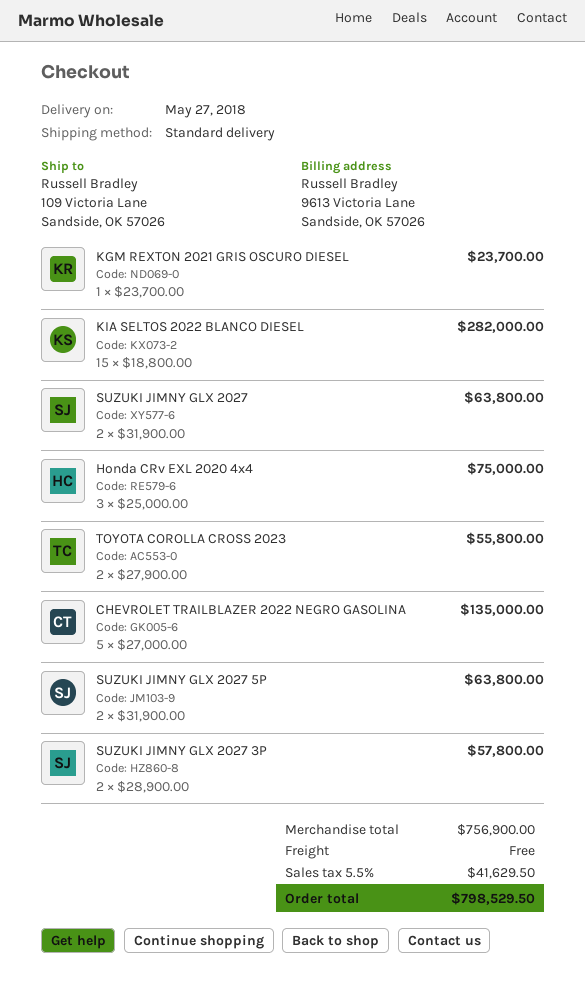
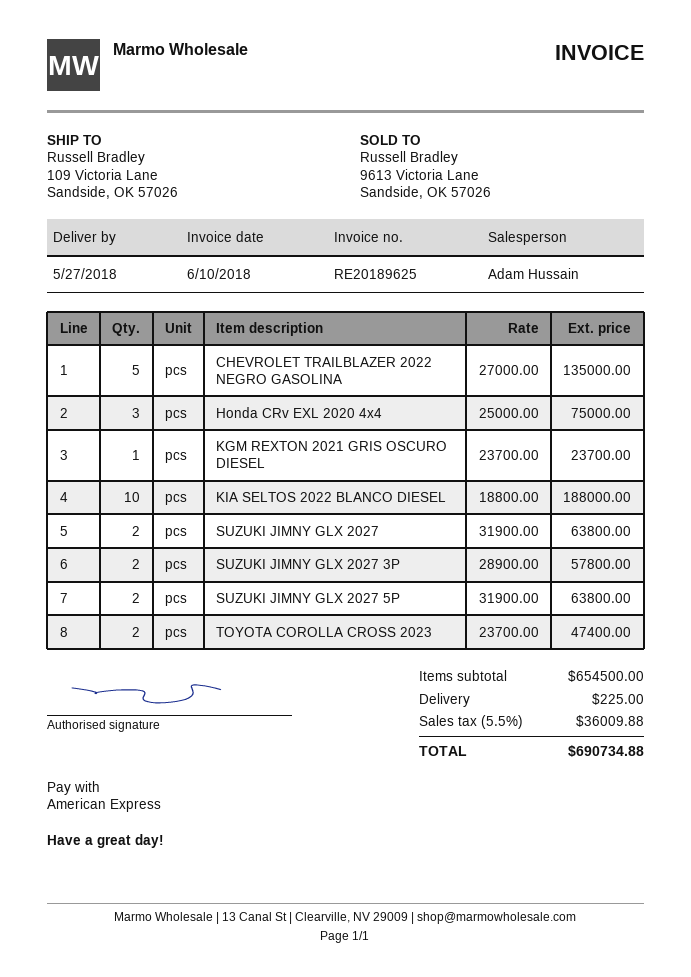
KIA SELTOS 2022 BLANCO DIESEL: 15 x 18800.00 = 282000.00 -> 10 x 18800.00 = 188000.00
TOYOTA COROLLA CROSS 2023: 2 x 27900.00 = 55800.00 -> 2 x 23700.00 = 47400.00
subtotal: 756900.00 -> 654500.00
shipping: 0.00 -> 225.00
tax: 5.5% = 41629.50 -> 5.5% = 36009.88
total: 798529.50 -> 690734.88

